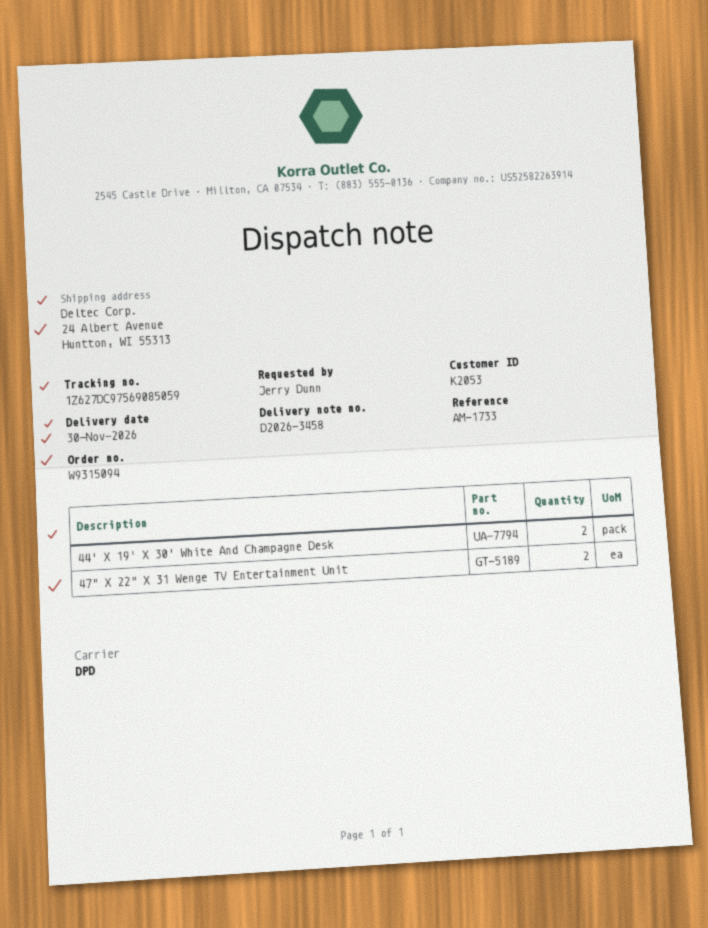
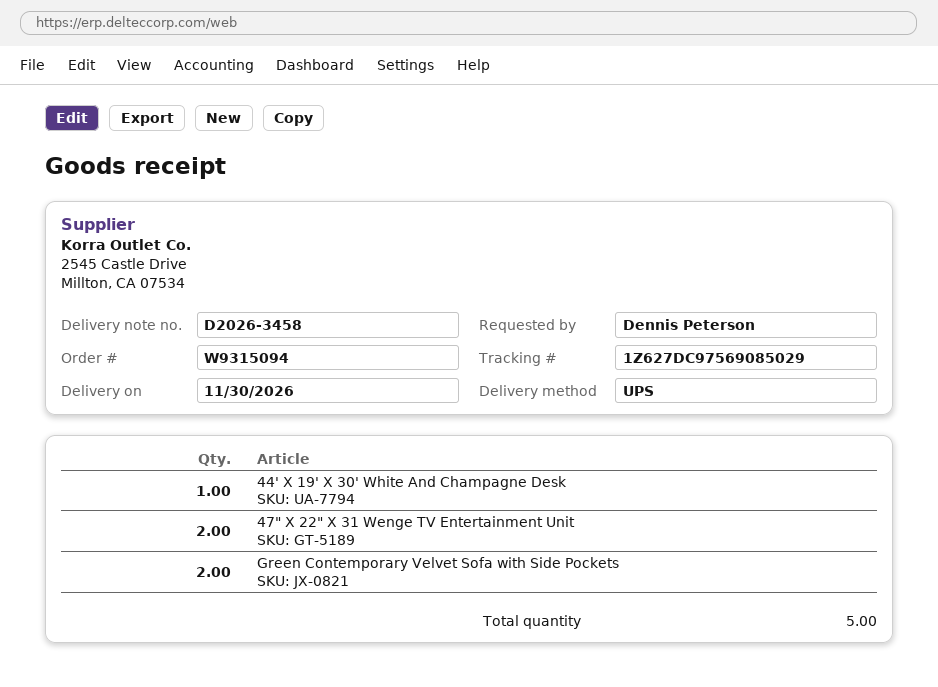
ordered by: Jerry Dunn -> Dennis Peterson
shipping method: DPD -> UPS
tracking number: 1Z627DC97569085059 -> 1Z627DC97569085029
44' X 19' X 30' White And Champagne Desk: 2 -> 1
Green Contemporary Velvet Sofa with Side Pockets: none -> 2

